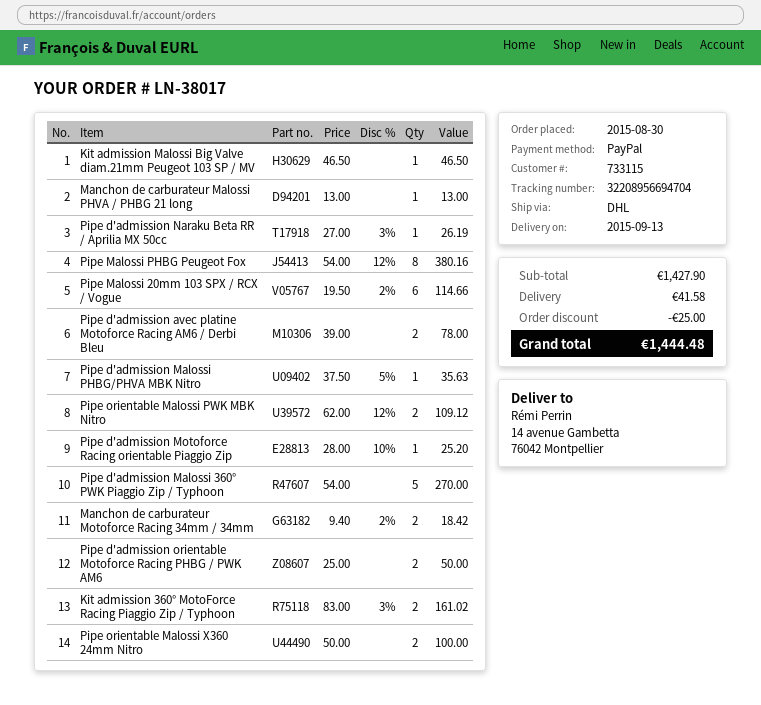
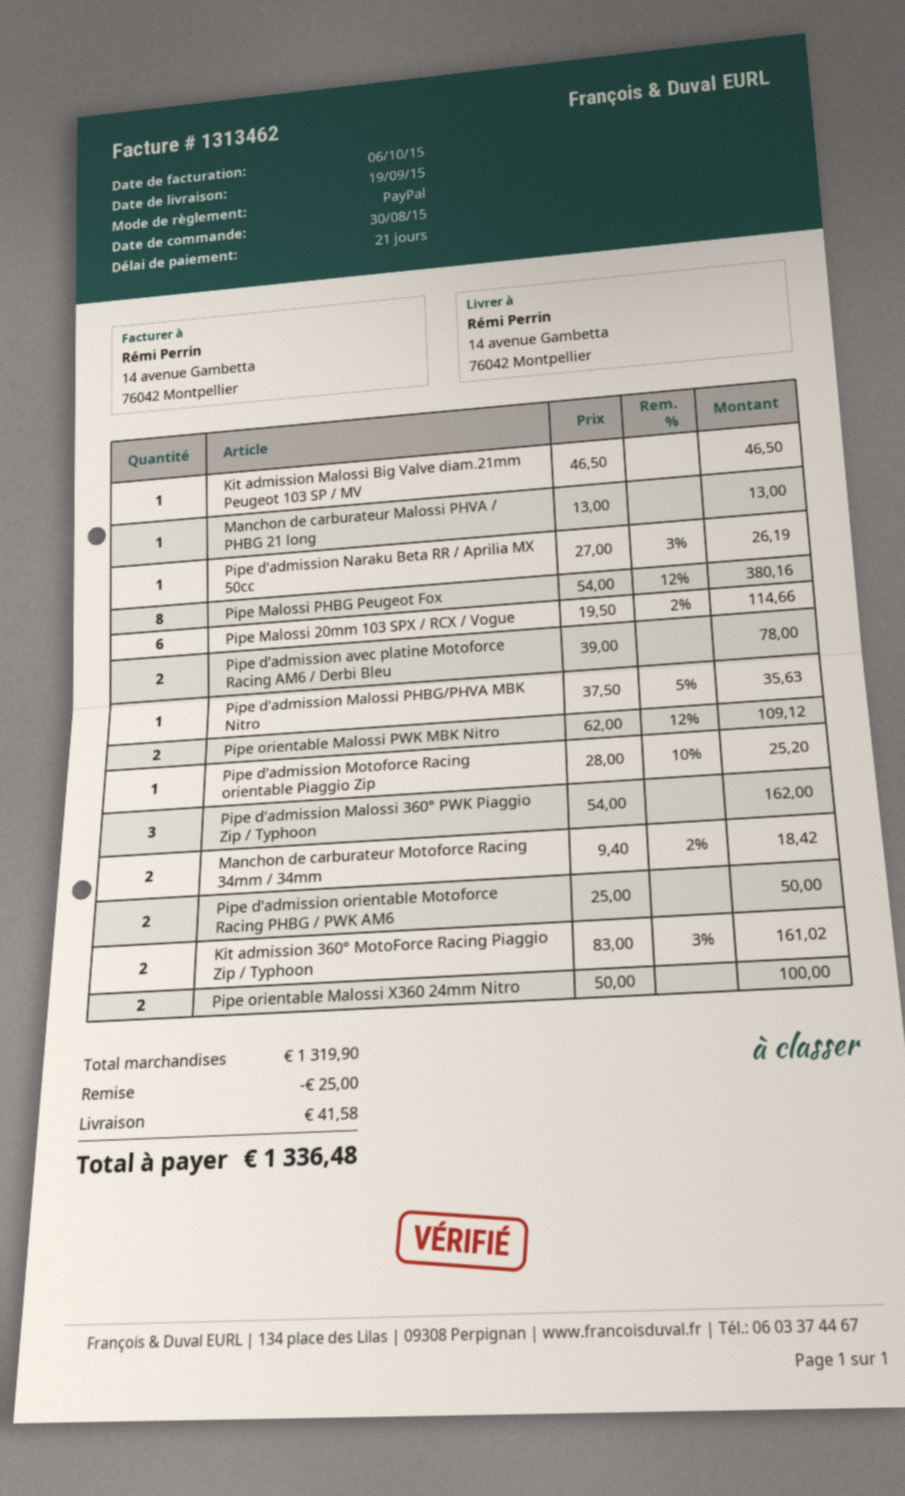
delivery date: 2015-09-13 -> 2015-09-19
Pipe d'admission Malossi 360° PWK Piaggio Zip / Typhoon: 5 x 54.00 = 270.00 -> 3 x 54.00 = 162.00
subtotal: 1427.90 -> 1319.90
total: 1444.48 -> 1336.48

